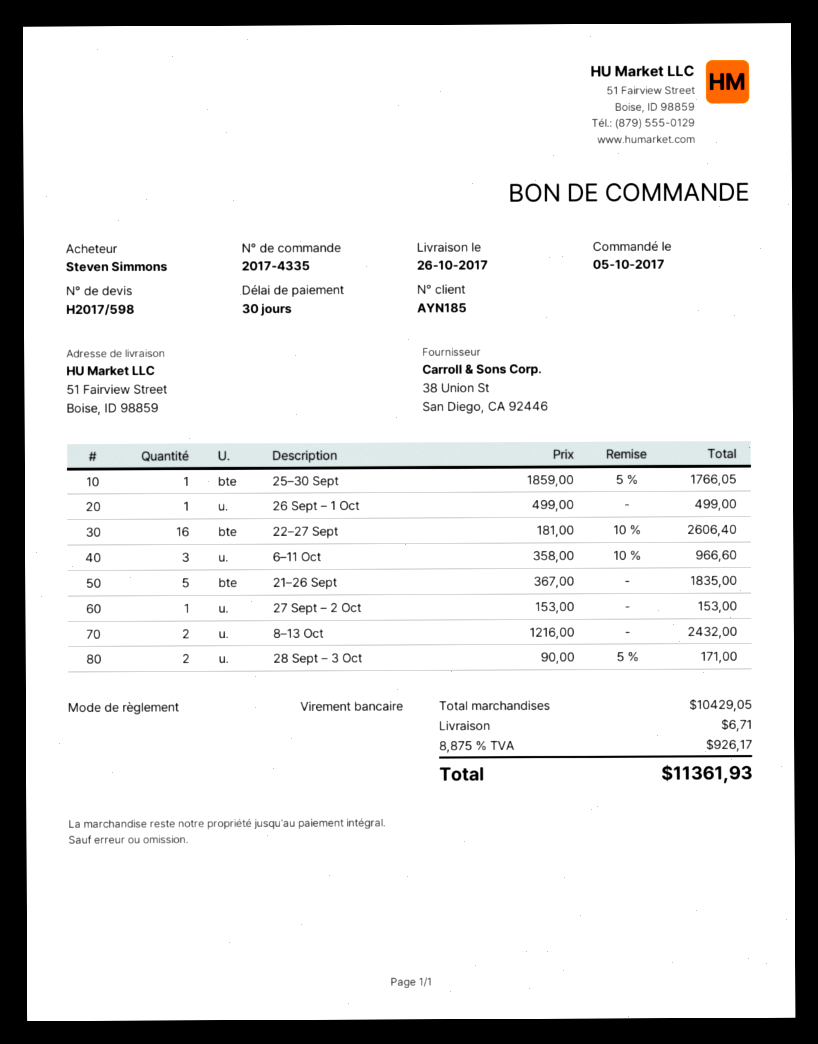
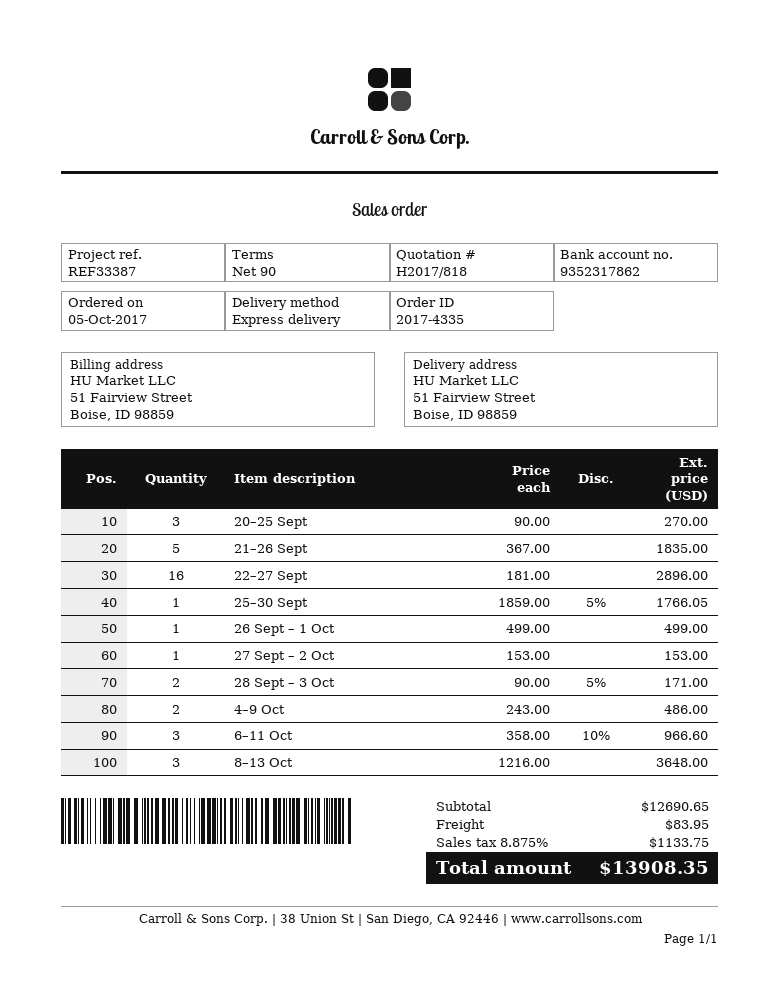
quote number: H2017/598 -> H2017/818
payment terms: 30 days -> 90 days
22–27 Sept: 16 x 181.00 - 10% = 2606.40 -> 16 x 181.00 = 2896.00
8–13 Oct: 2 x 1216.00 = 2432.00 -> 3 x 1216.00 = 3648.00
20–25 Sept: none -> 3 x 90.00 = 270.00
4–9 Oct: none -> 2 x 243.00 = 486.00
subtotal: 10429.05 -> 12690.65
shipping: 6.71 -> 83.95
tax: 8.875% = 926.17 -> 8.875% = 1133.75
total: 11361.93 -> 13908.35

